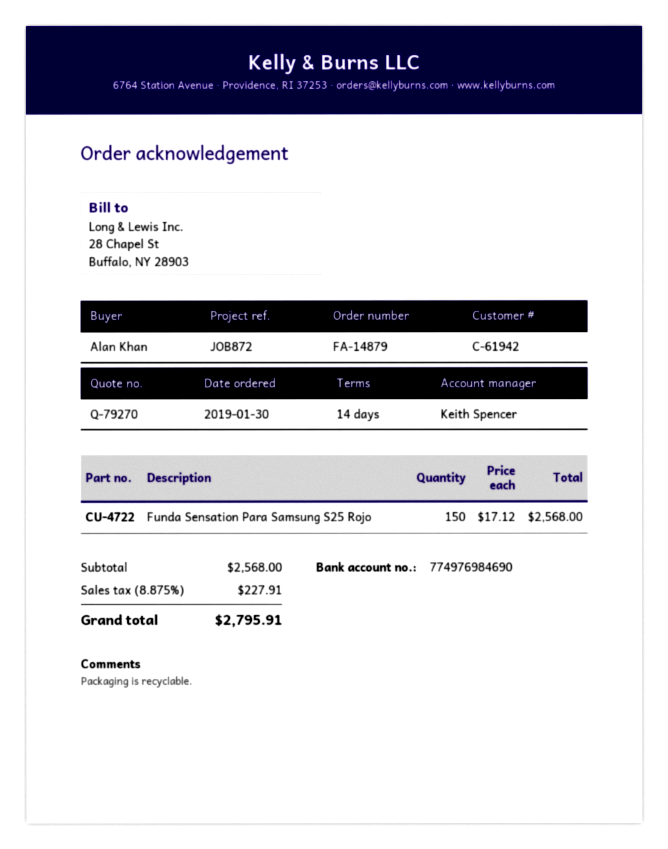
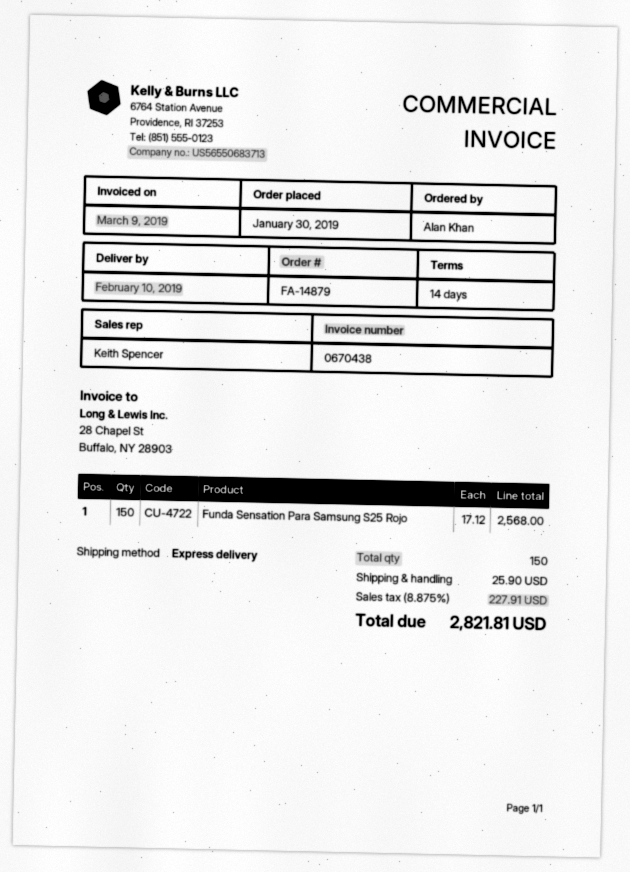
shipping: none -> 25.90
total: 2795.91 -> 2821.81

